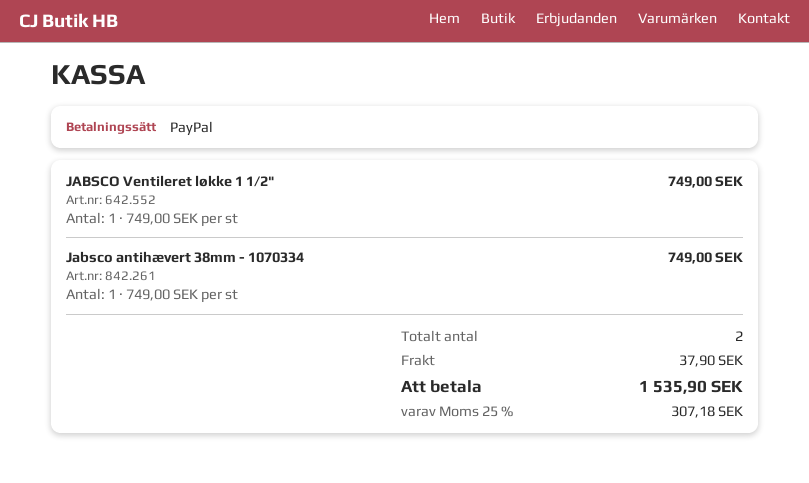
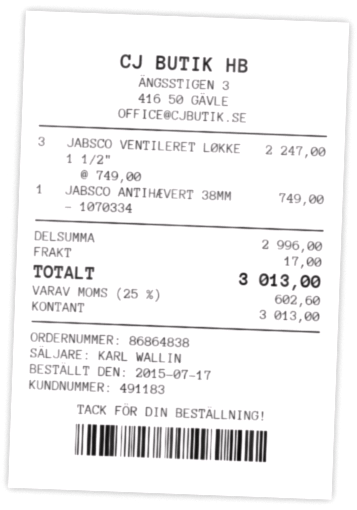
payment method: PayPal -> cash
JABSCO Ventileret løkke 1 1/2": 1 x 749.00 = 749.00 -> 3 x 749.00 = 2247.00
shipping: 37.90 -> 17.00
tax: 25% = 307.18 -> 25% = 602.60
total: 1535.90 -> 3013.00

